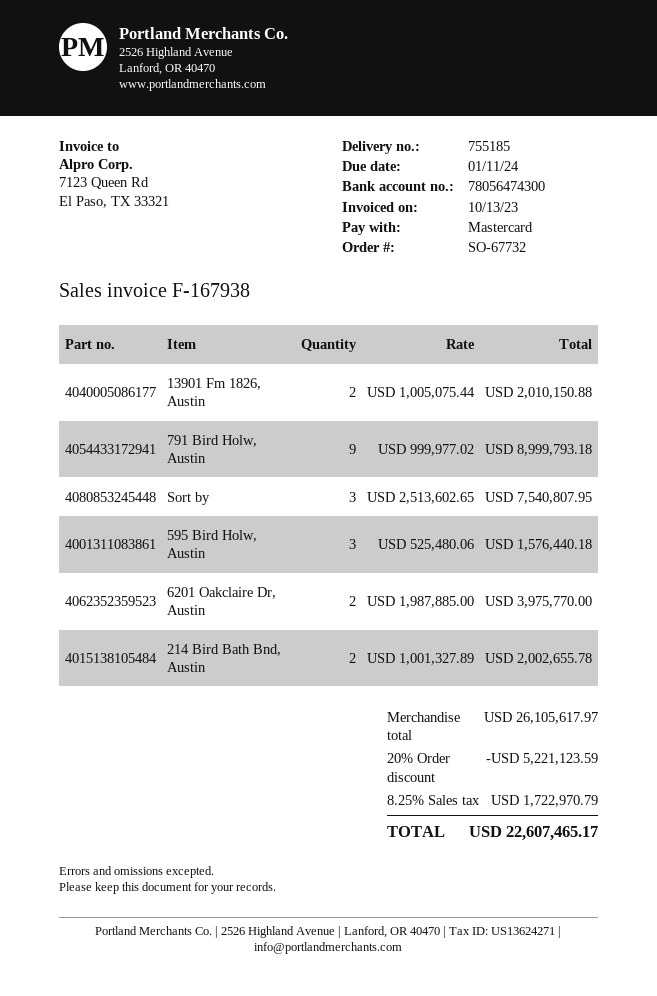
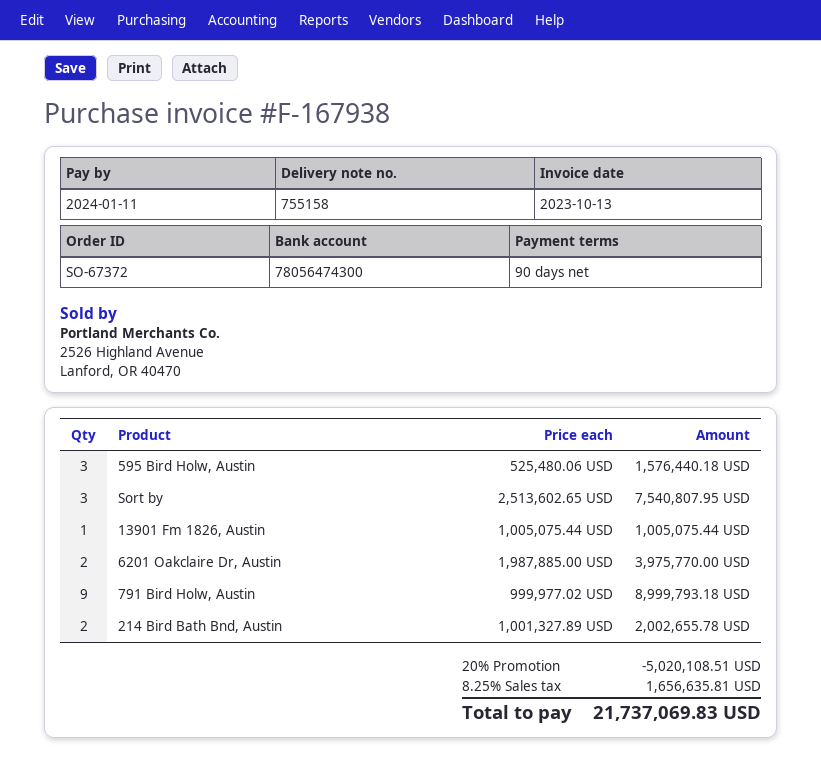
order number: SO-67732 -> SO-67372
delivery note number: 755185 -> 755158
13901 Fm 1826, Austin: 2 x 1005075.44 = 2010150.88 -> 1 x 1005075.44 = 1005075.44
discount: 20% = 5221123.59 -> 20% = 5020108.51
tax: 8.25% = 1722970.79 -> 8.25% = 1656635.81
total: 22607465.17 -> 21737069.83

